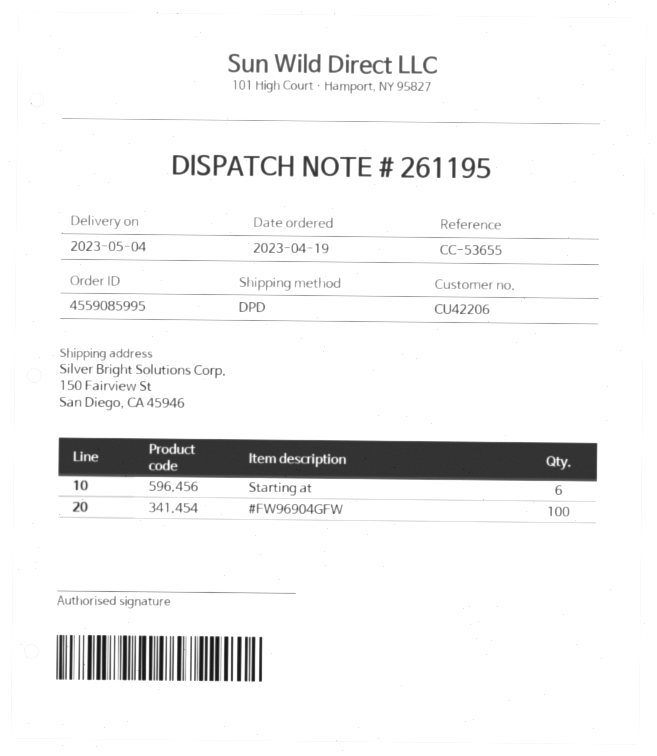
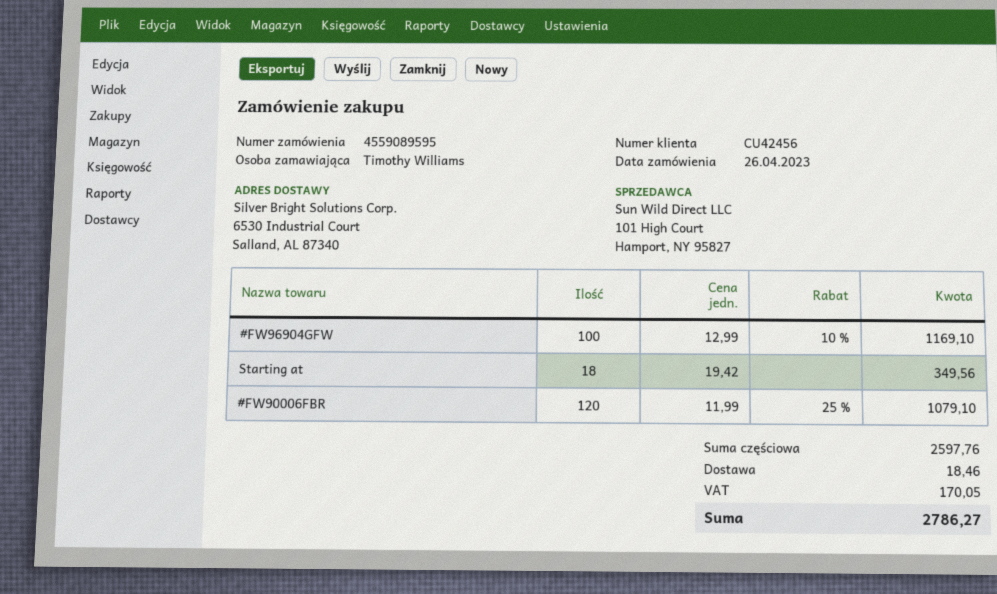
order number: 4559085995 -> 4559089595
order date: 2023-04-19 -> 2023-04-26
customer number: CU42206 -> CU42456
ship to: 150 Fairview St, San Diego, CA 45946 -> 6530 Industrial Court, Salland, AL 87340
Starting at: 6 -> 18
#FW90006FBR: none -> 120

